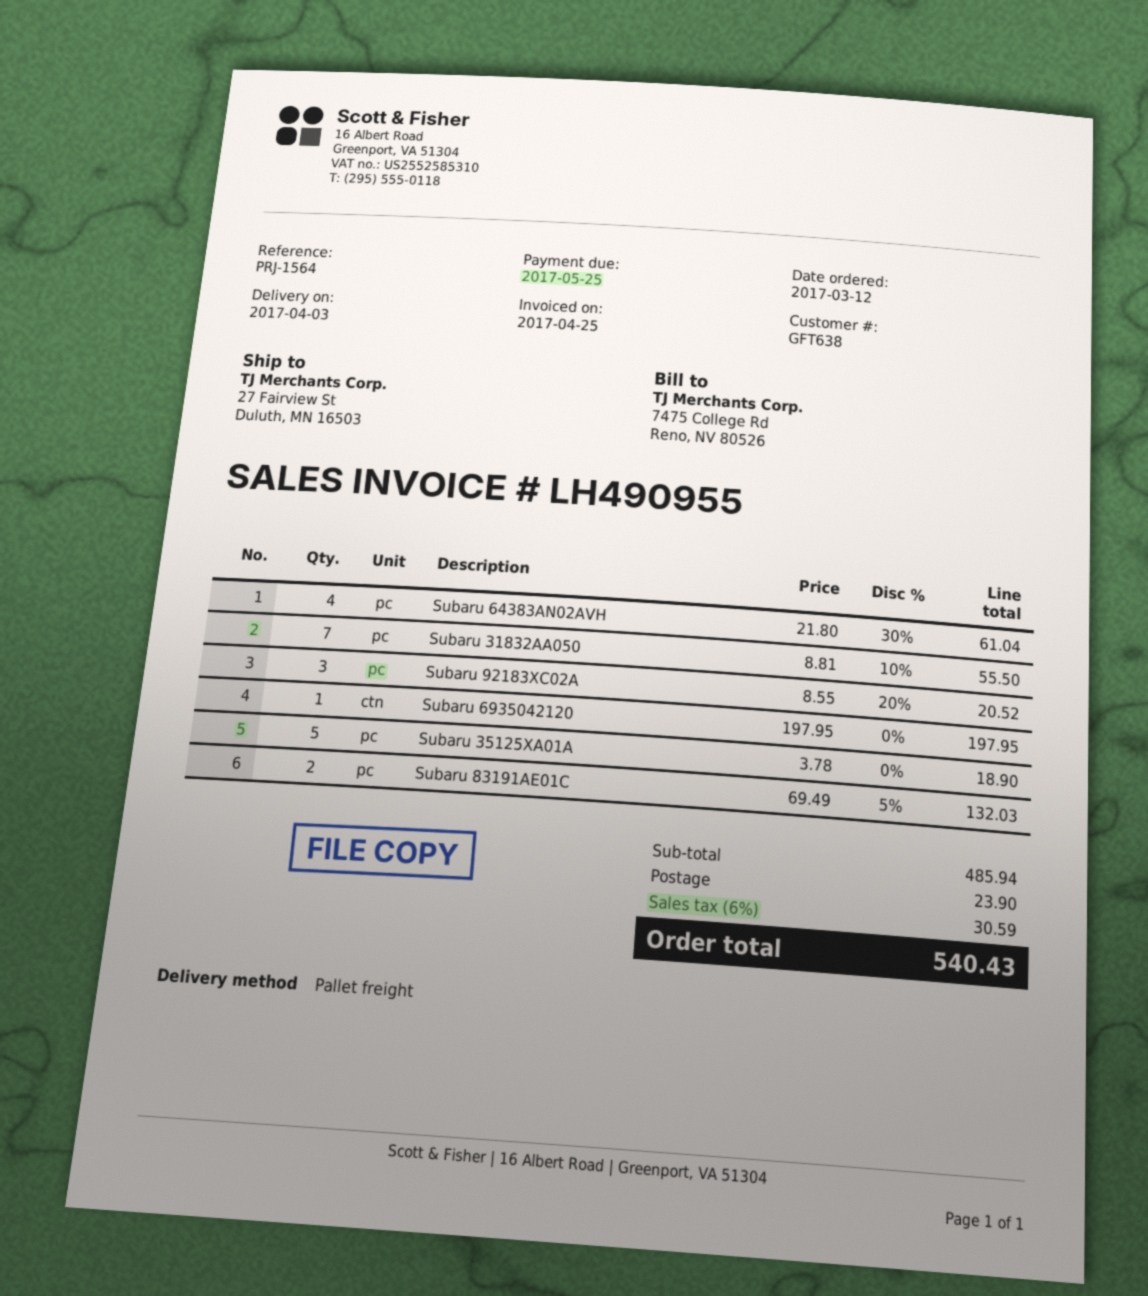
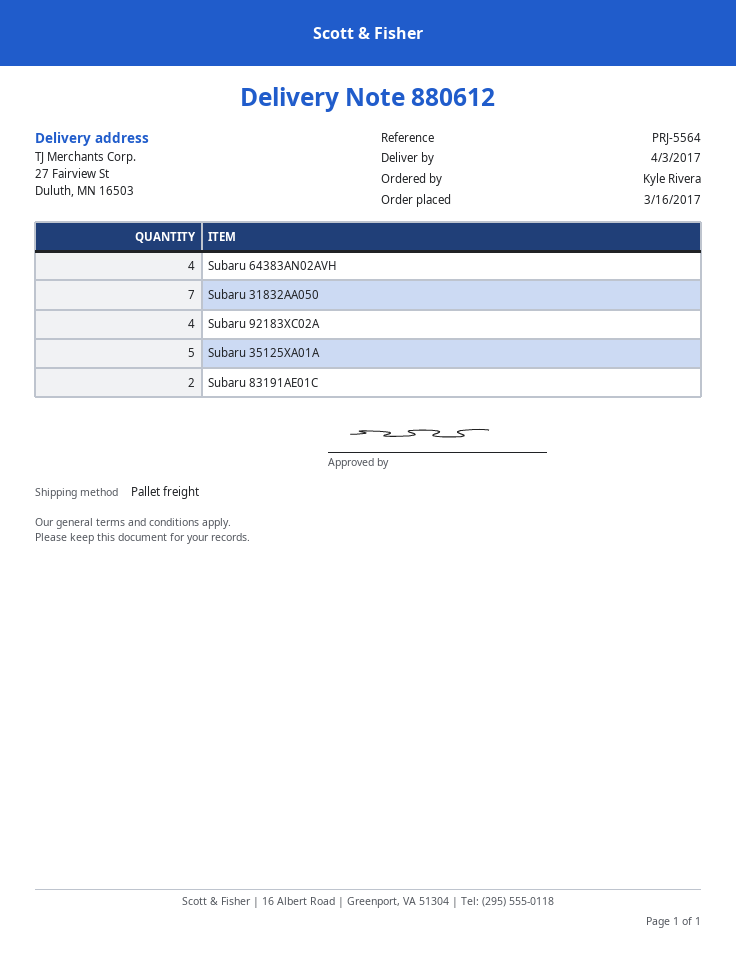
order date: 2017-03-12 -> 2017-03-16
reference: PRJ-1564 -> PRJ-5564
Subaru 92183XC02A: 3 -> 4
Subaru 6935042120: 1 -> none

